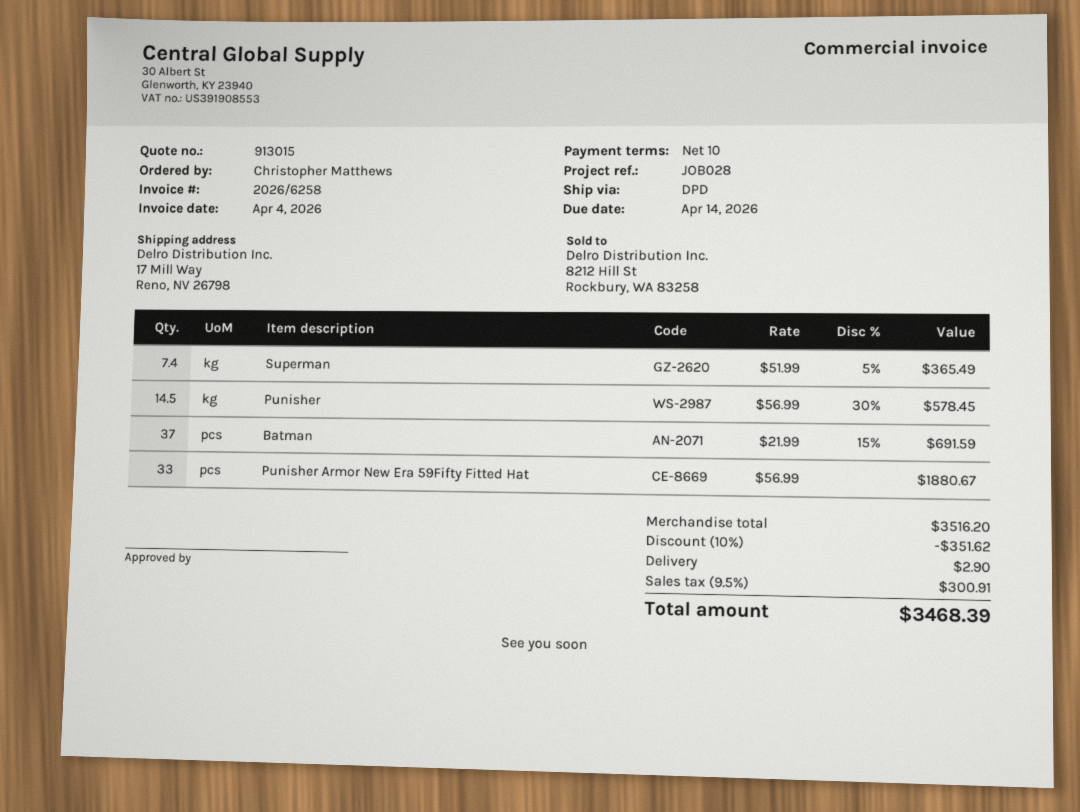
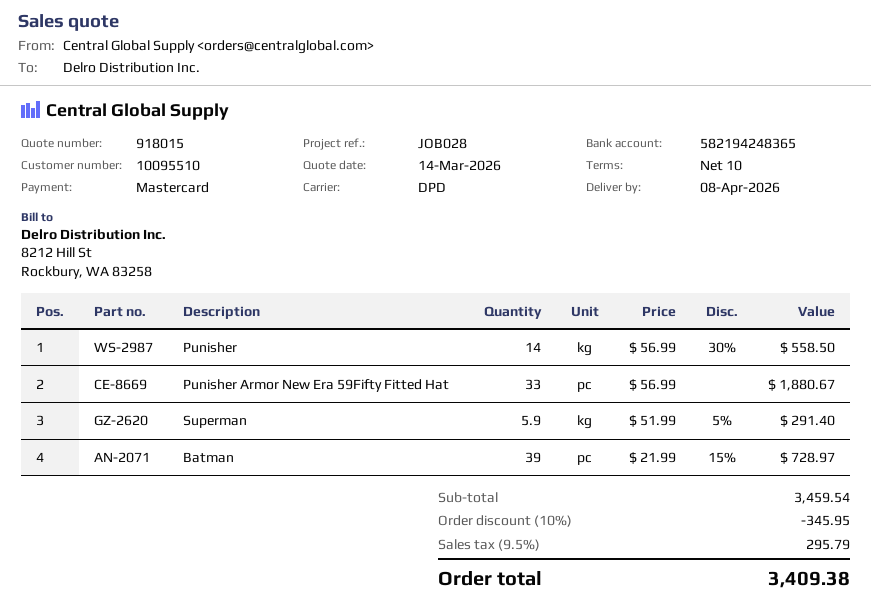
quote number: 913015 -> 918015
Superman: 7.4 x 51.99 - 5% = 365.49 -> 5.9 x 51.99 - 5% = 291.40
Punisher: 14.5 x 56.99 - 30% = 578.45 -> 14 x 56.99 - 30% = 558.50
Batman: 37 x 21.99 - 15% = 691.59 -> 39 x 21.99 - 15% = 728.97
subtotal: 3516.20 -> 3459.54
discount: 10% = 351.62 -> 10% = 345.95
shipping: 2.90 -> none
tax: 9.5% = 300.91 -> 9.5% = 295.79
total: 3468.39 -> 3409.38

